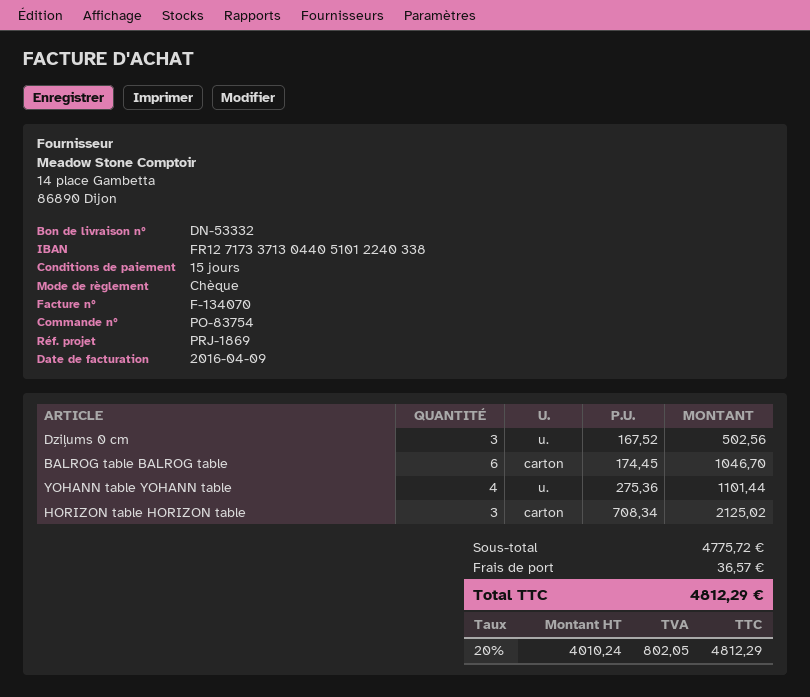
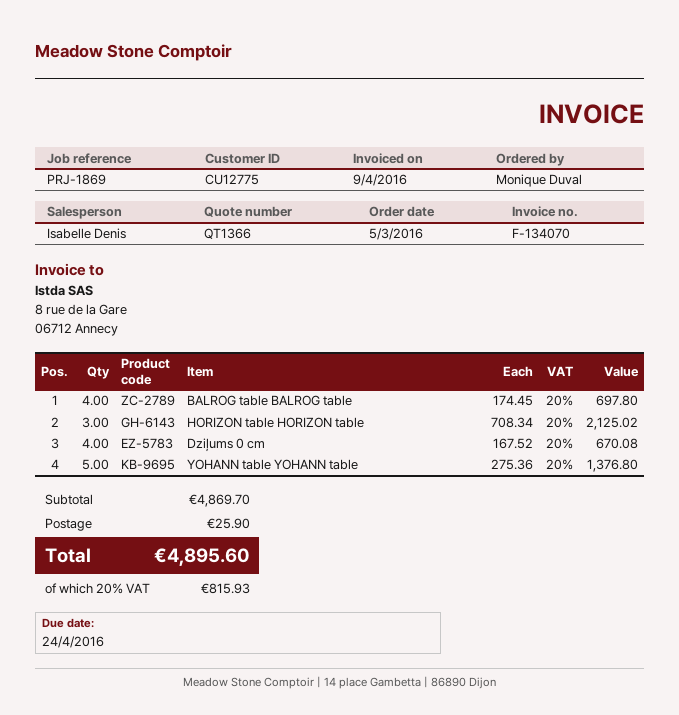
Dziļums 0 cm: 3 x 167.52 = 502.56 -> 4 x 167.52 = 670.08
BALROG table BALROG table: 6 x 174.45 = 1046.70 -> 4 x 174.45 = 697.80
YOHANN table YOHANN table: 4 x 275.36 = 1101.44 -> 5 x 275.36 = 1376.80
subtotal: 4775.72 -> 4869.70
shipping: 36.57 -> 25.90
tax: 20% = 802.05 -> 20% = 815.93
total: 4812.29 -> 4895.60

